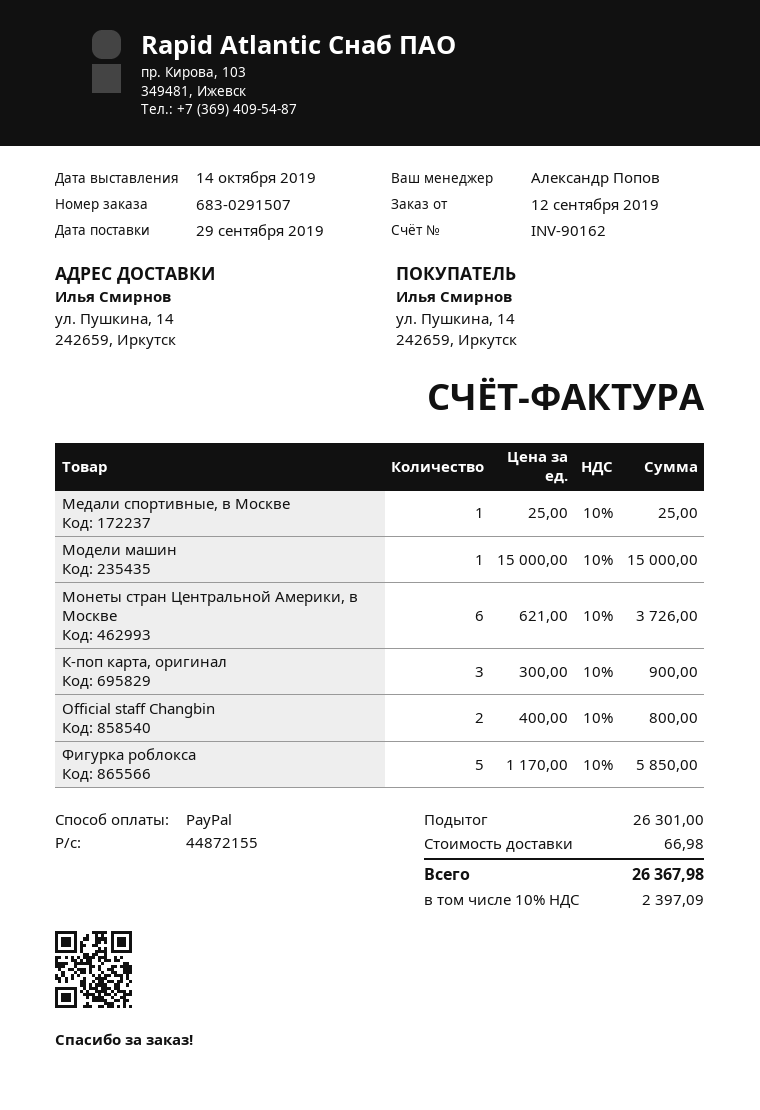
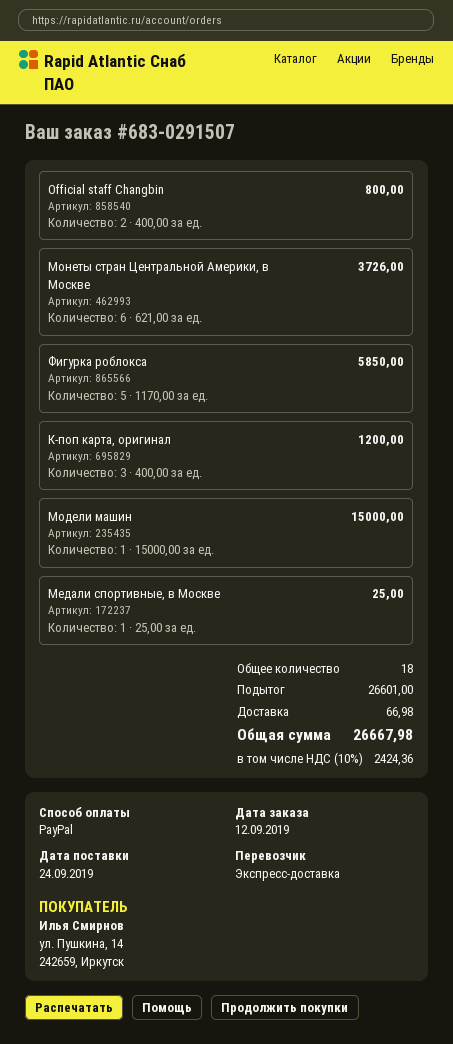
delivery date: 2019-09-29 -> 2019-09-24
К-поп карта, оригинал: 3 x 300.00 = 900.00 -> 3 x 400.00 = 1200.00
subtotal: 26301.00 -> 26601.00
tax: 10% = 2397.09 -> 10% = 2424.36
total: 26367.98 -> 26667.98

